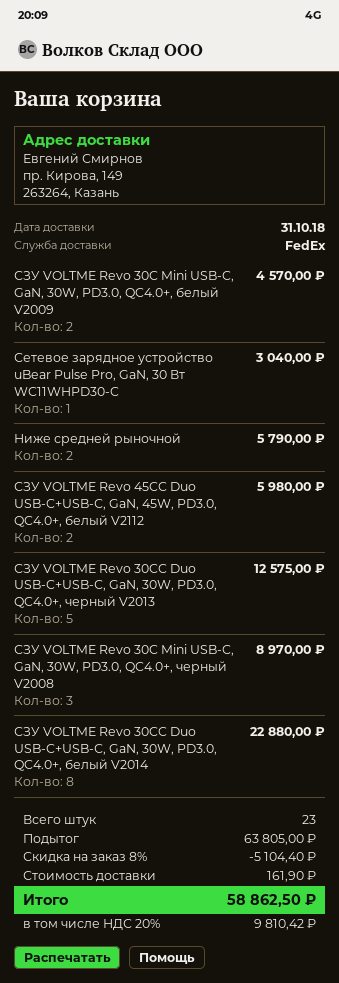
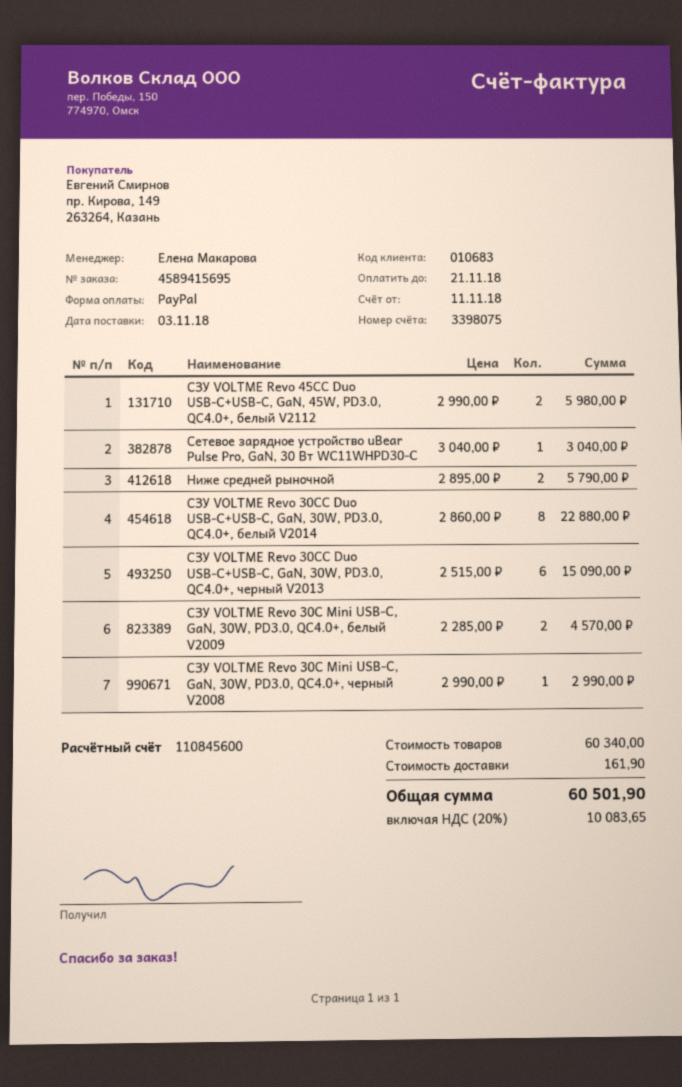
delivery date: 2018-10-31 -> 2018-11-03
СЗУ VOLTME Revo 30CC Duo USB-C+USB-С, GaN, 30W, PD3.0, QC4.0+, черный V2013: 5 for 12575.00 -> 6 for 15090.00
СЗУ VOLTME Revo 30C Mini USB-C, GaN, 30W, PD3.0, QC4.0+, черный V2008: 3 for 8970.00 -> 1 for 2990.00
subtotal: 63805.00 -> 60340.00
discount: 8% = 5104.40 -> none
tax: 20% = 9810.42 -> 20% = 10083.65
total: 58862.50 -> 60501.90

